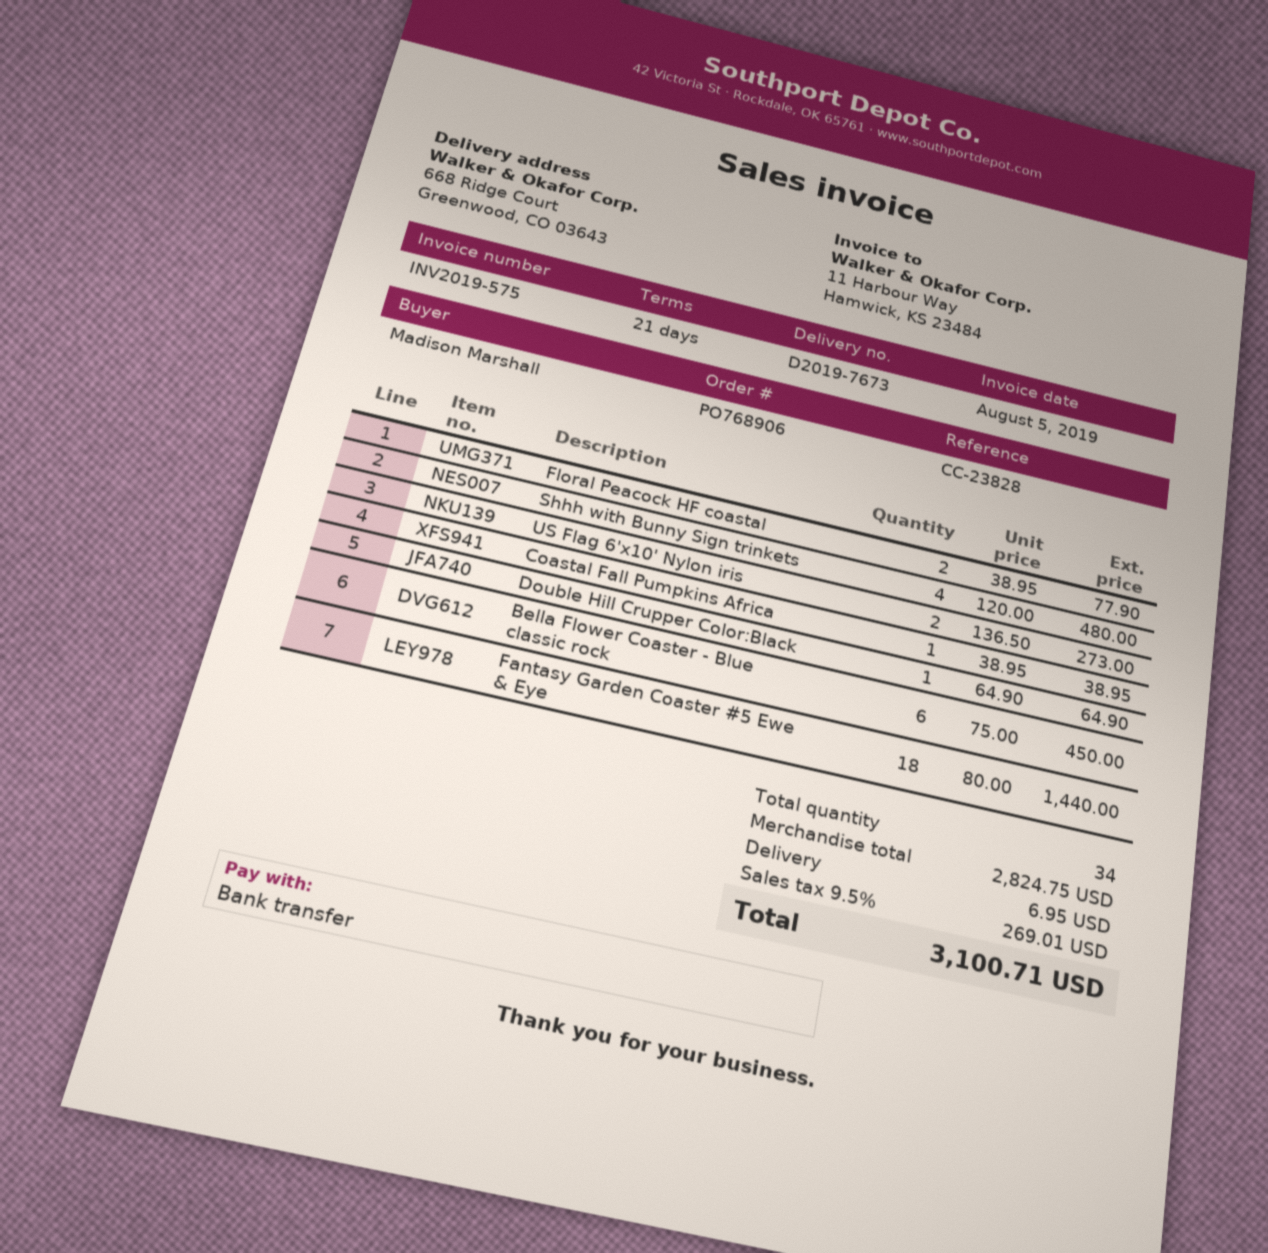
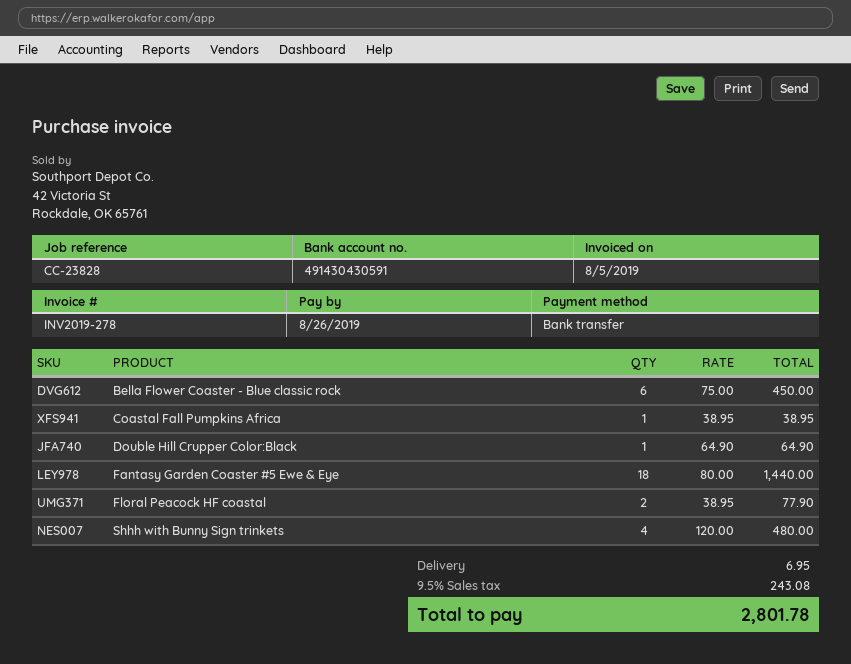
invoice number: INV2019-575 -> INV2019-278
US Flag 6'x10' Nylon iris: 2 x 136.50 = 273.00 -> none
tax: 9.5% = 269.01 -> 9.5% = 243.08
total: 3100.71 -> 2801.78

